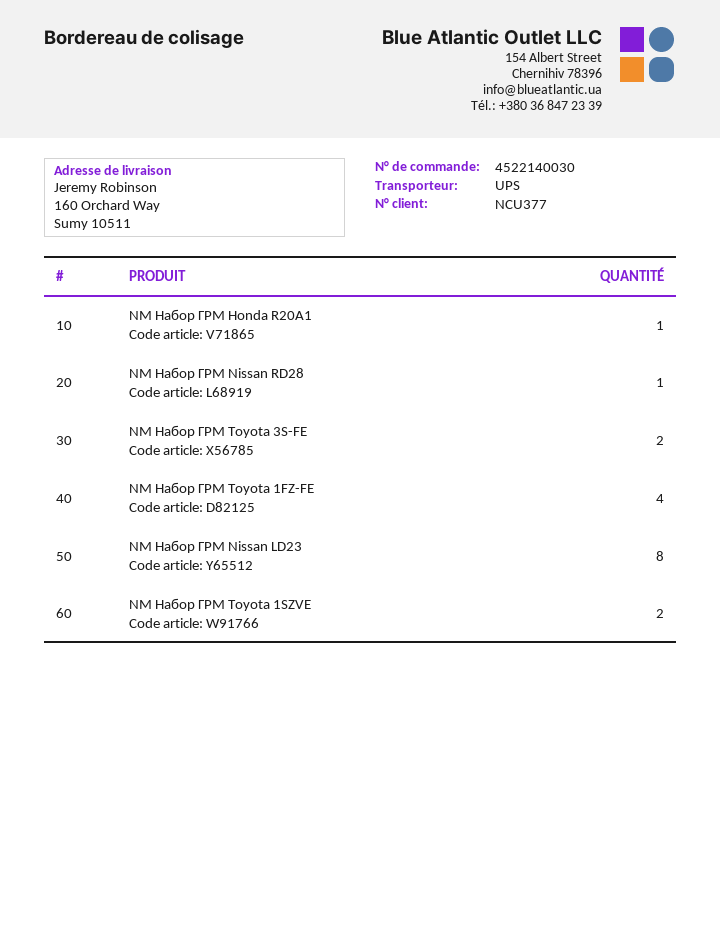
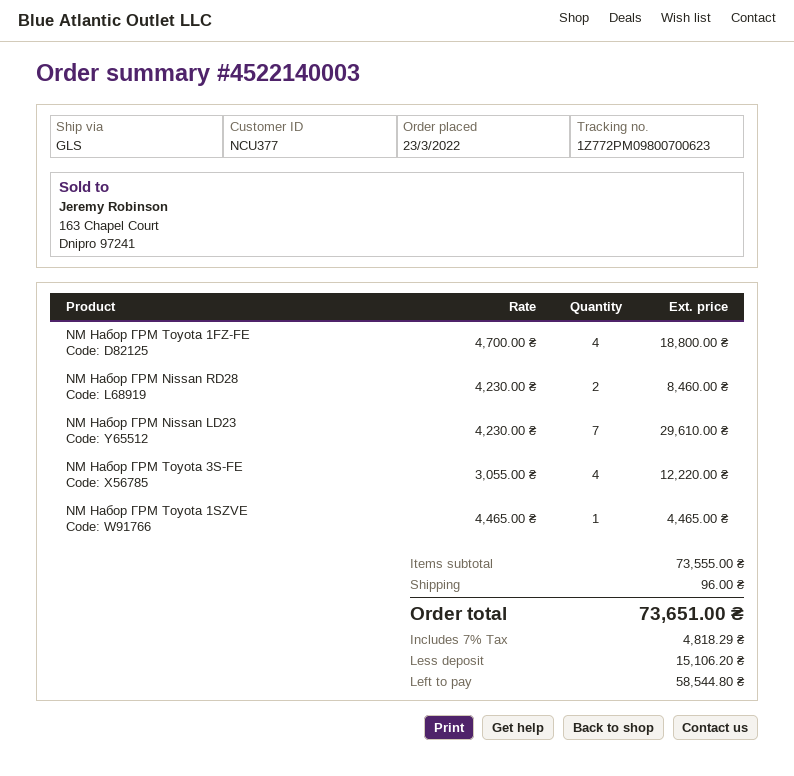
order number: 4522140030 -> 4522140003
shipping method: UPS -> GLS
NM Набор ГРМ Honda R20A1: 1 -> none
NM Набор ГРМ Nissan RD28: 1 -> 2
NM Набор ГРМ Toyota 3S-FE: 2 -> 4
NM Набор ГРМ Nissan LD23: 8 -> 7
NM Набор ГРМ Toyota 1SZVE: 2 -> 1

